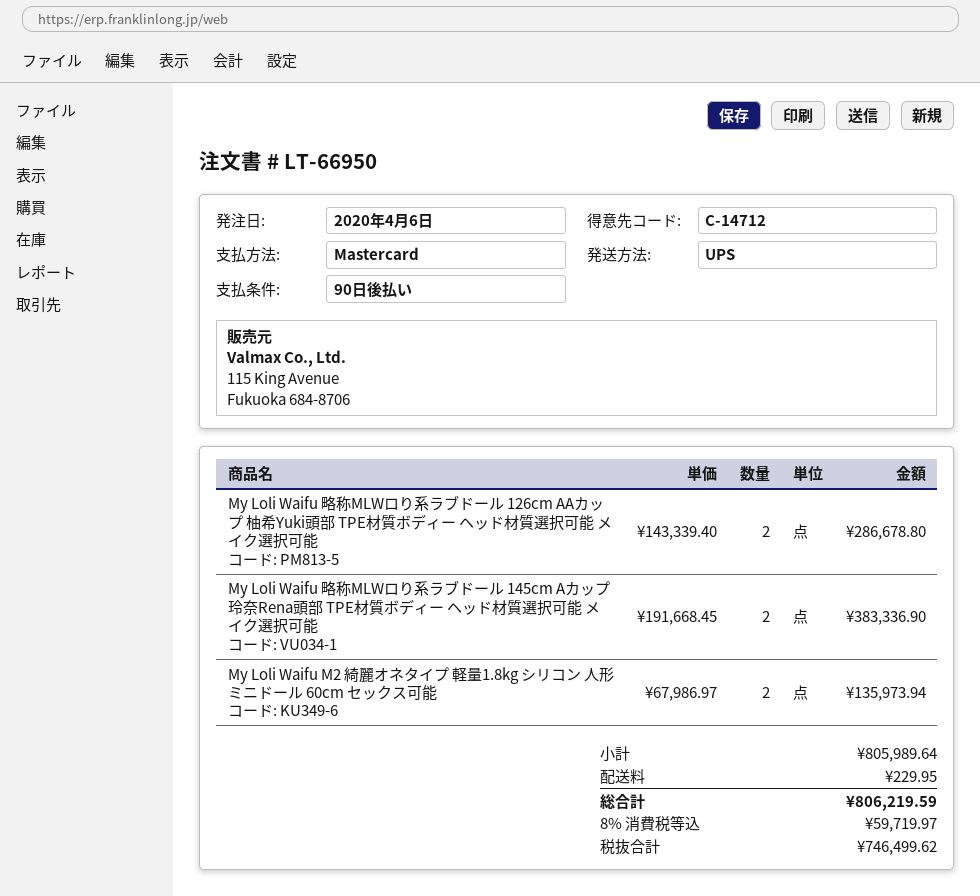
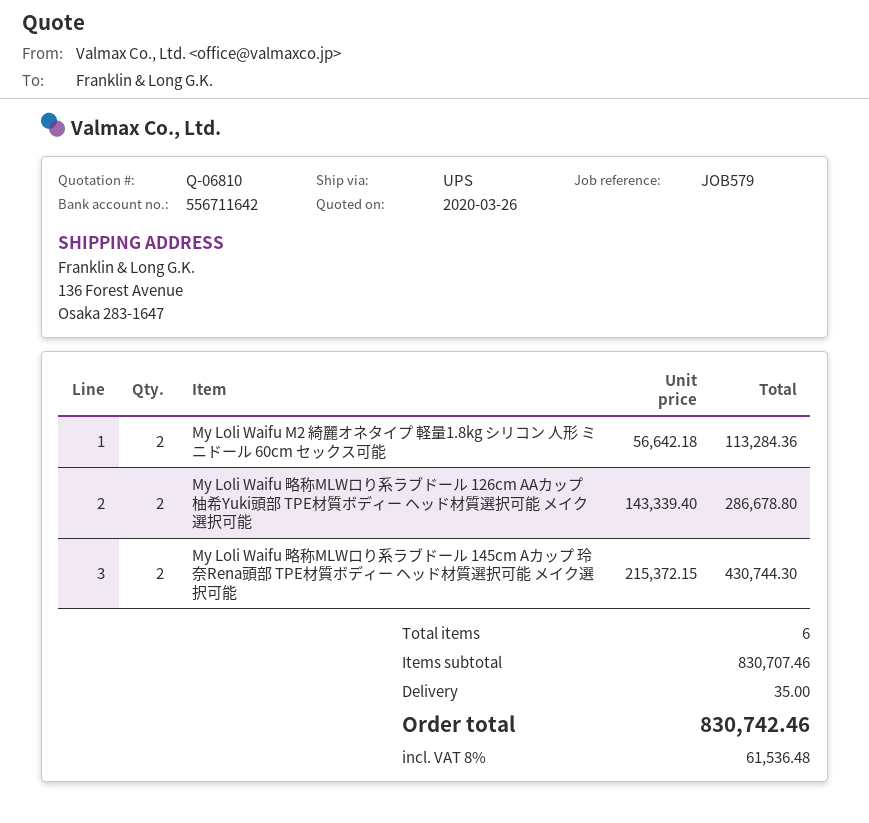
My Loli Waifu 略称MLWロり系ラブドール 145cm Aカップ 玲奈Rena頭部 TPE材質ボディー ヘッド材質選択可能 メイク選択可能: 2 x 191668.45 = 383336.90 -> 2 x 215372.15 = 430744.30
My Loli Waifu M2 綺麗オネタイプ 軽量1.8kg シリコン 人形 ミニドール 60cm セックス可能: 2 x 67986.97 = 135973.94 -> 2 x 56642.18 = 113284.36
subtotal: 805989.64 -> 830707.46
shipping: 229.95 -> 35.00
tax: 8% = 59719.97 -> 8% = 61536.48
total: 806219.59 -> 830742.46

